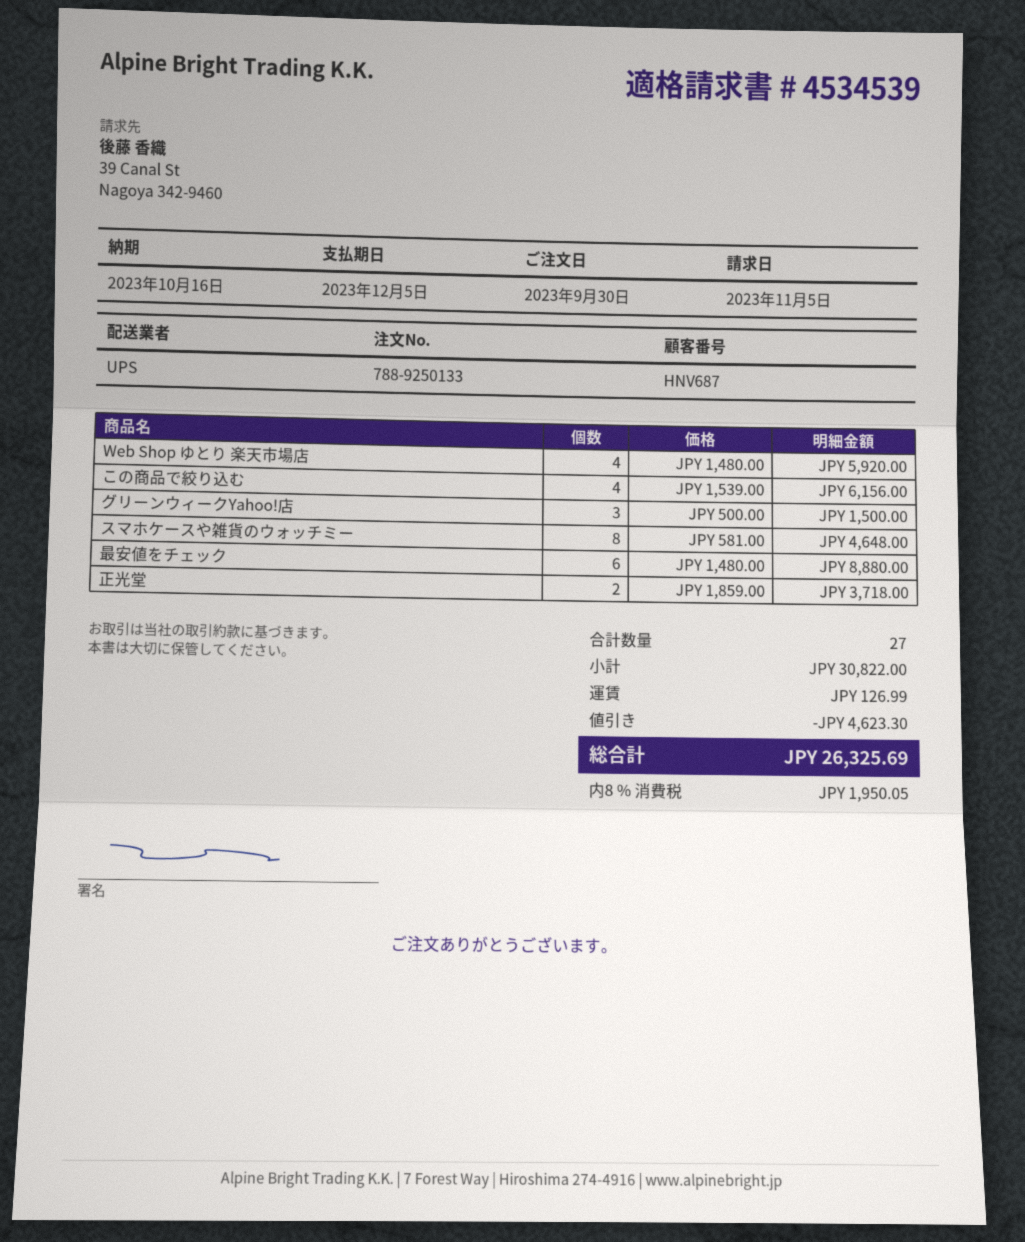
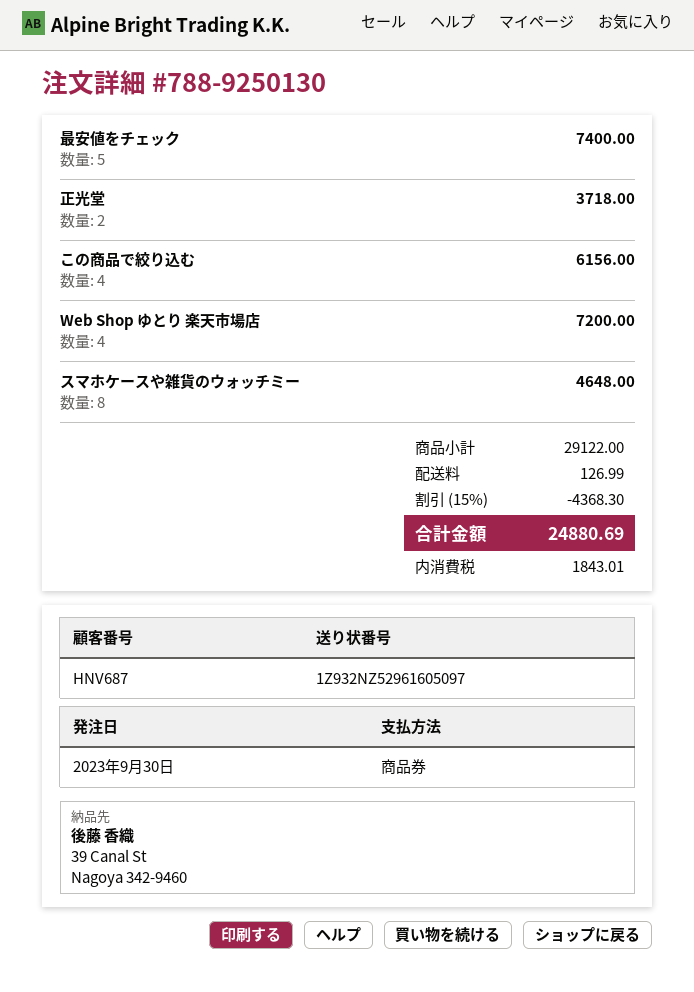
order number: 788-9250133 -> 788-9250130
Web Shop ゆとり 楽天市場店: 4 for 5920.00 -> 4 for 7200.00
グリーンウィークYahoo!店: 3 for 1500.00 -> none
最安値をチェック: 6 for 8880.00 -> 5 for 7400.00
subtotal: 30822.00 -> 29122.00
discount: 4623.30 -> 4368.30
tax: 1950.05 -> 1843.01
total: 26325.69 -> 24880.69

